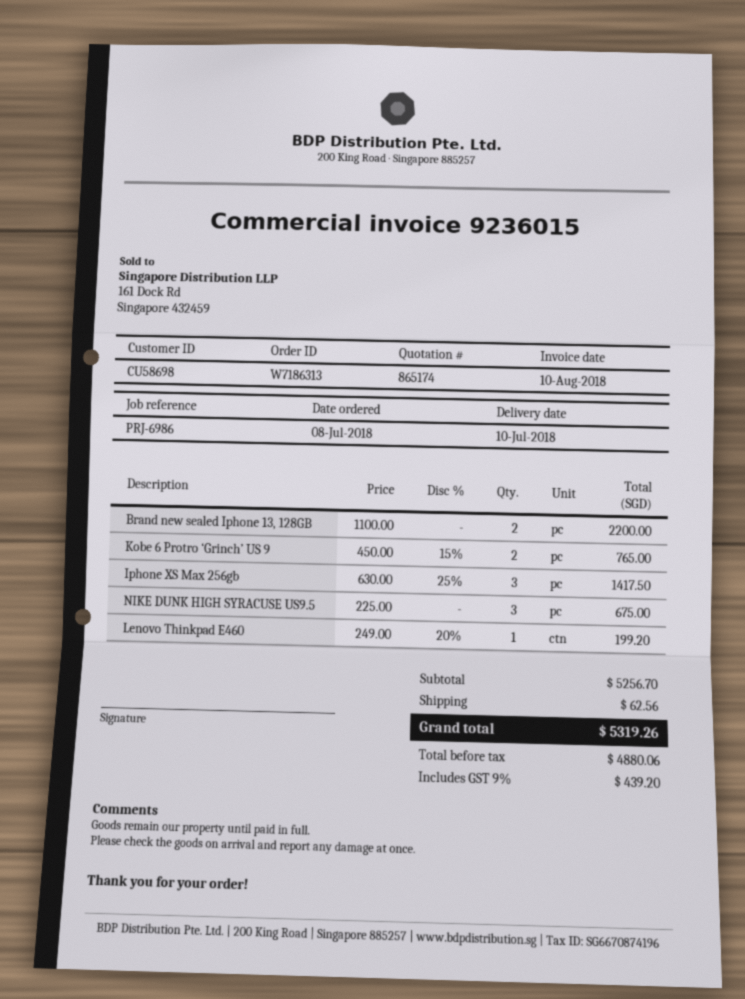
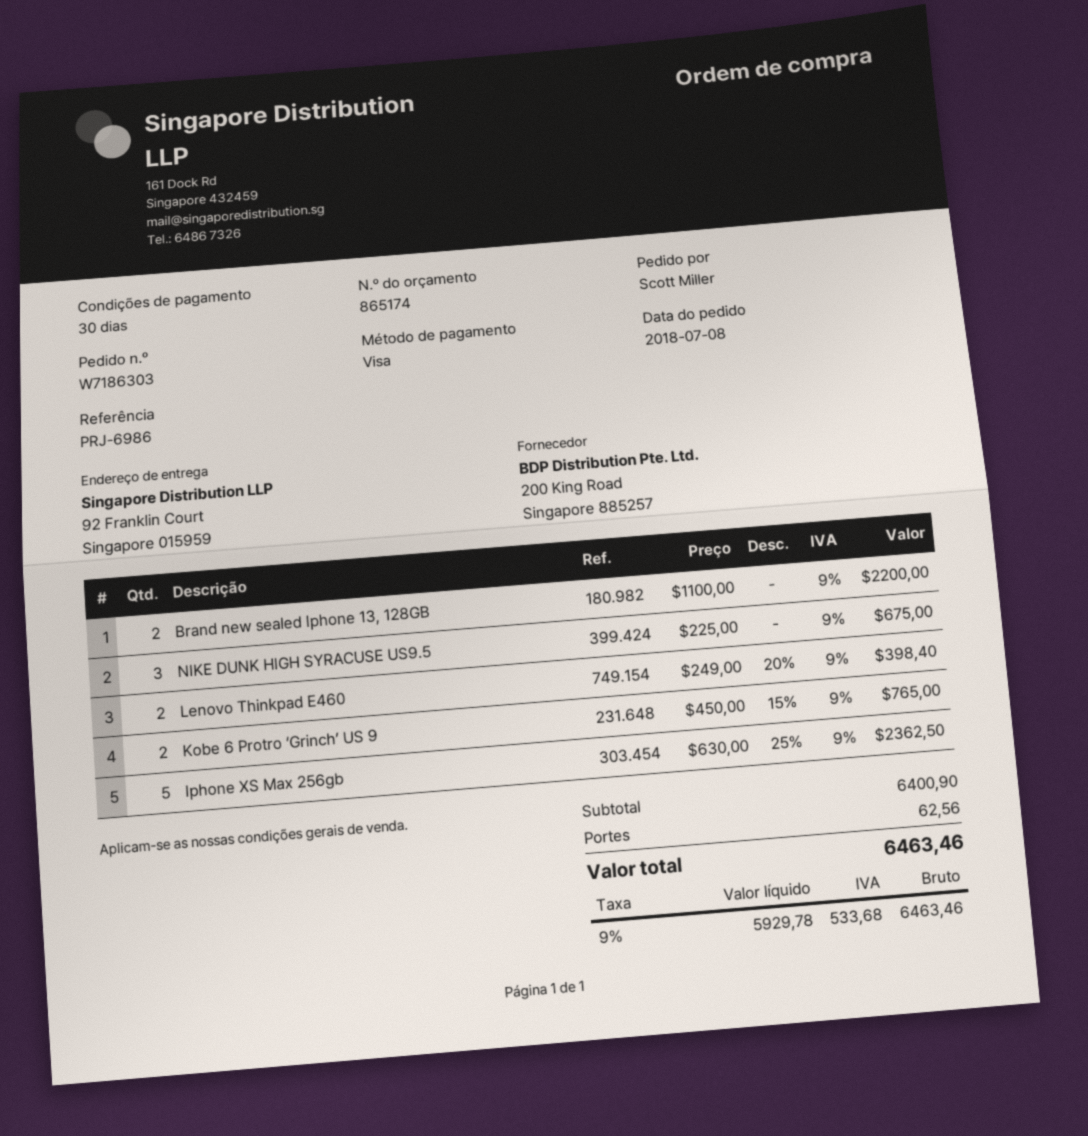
order number: W7186313 -> W7186303
Iphone XS Max 256gb: 3 x 630.00 - 25% = 1417.50 -> 5 x 630.00 - 25% = 2362.50
Lenovo Thinkpad E460: 1 x 249.00 - 20% = 199.20 -> 2 x 249.00 - 20% = 398.40
subtotal: 5256.70 -> 6400.90
net: 4880.06 -> 5929.78
tax: 9% = 439.20 -> 9% = 533.68
total: 5319.26 -> 6463.46

